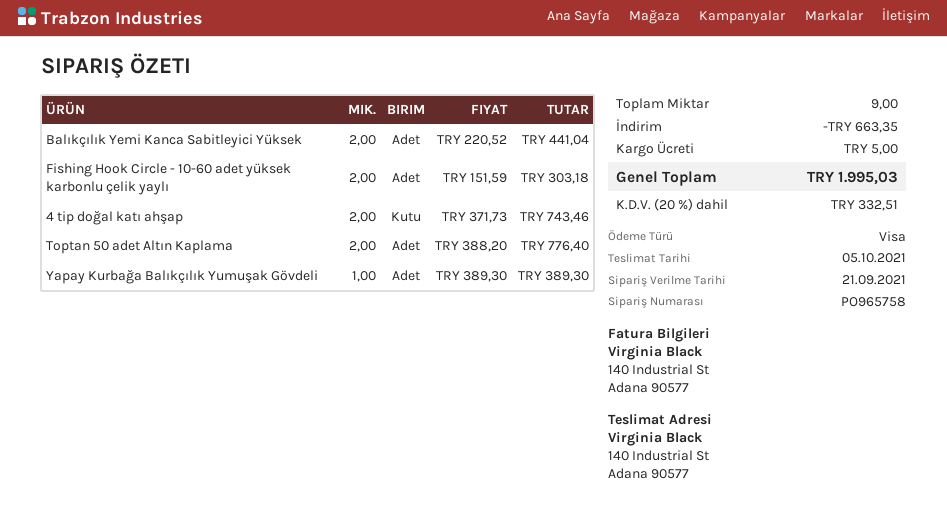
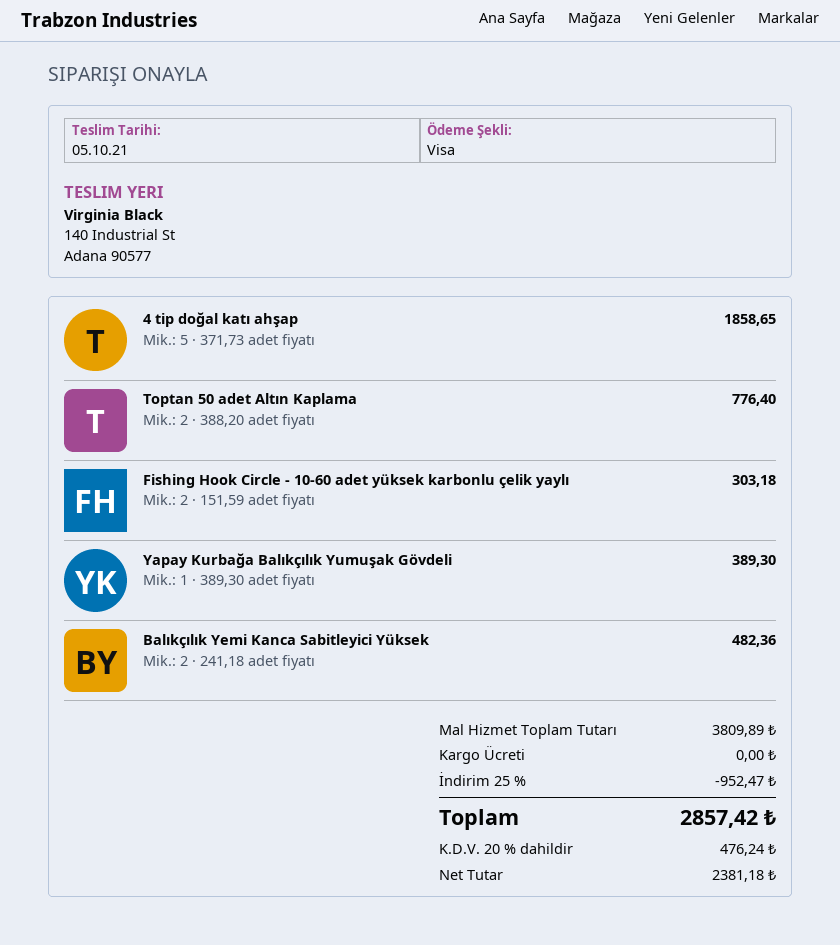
Balıkçılık Yemi Kanca Sabitleyici Yüksek: 2 x 220.52 = 441.04 -> 2 x 241.18 = 482.36
4 tip doğal katı ahşap: 2 x 371.73 = 743.46 -> 5 x 371.73 = 1858.65
discount: 663.35 -> 952.47
shipping: 5.00 -> 0.00
tax: 20% = 332.51 -> 20% = 476.24
total: 1995.03 -> 2857.42

